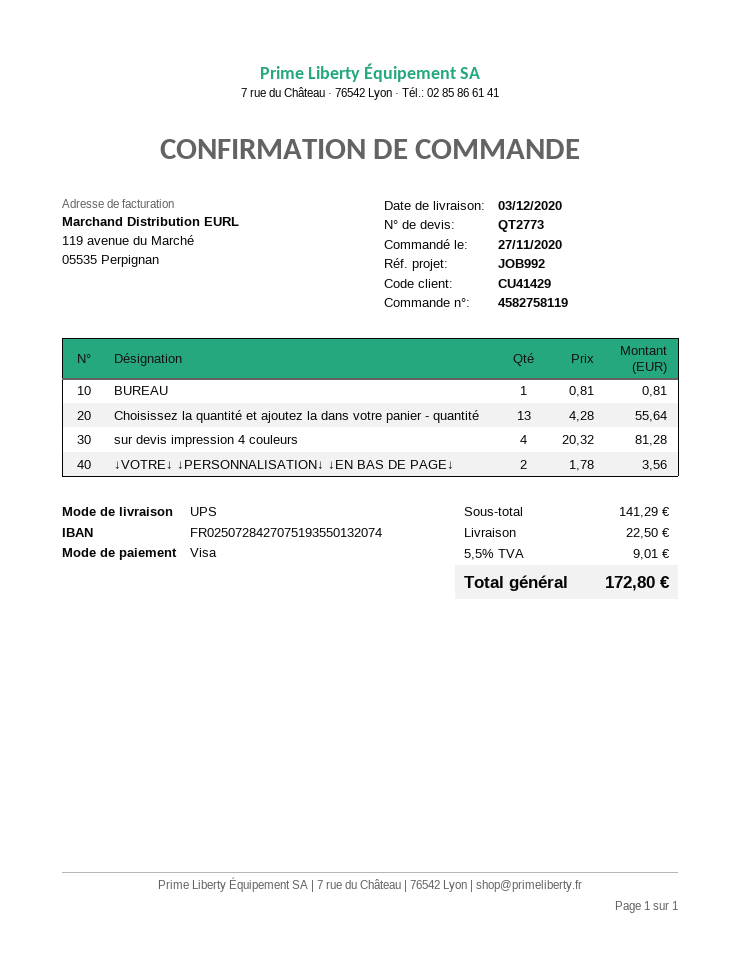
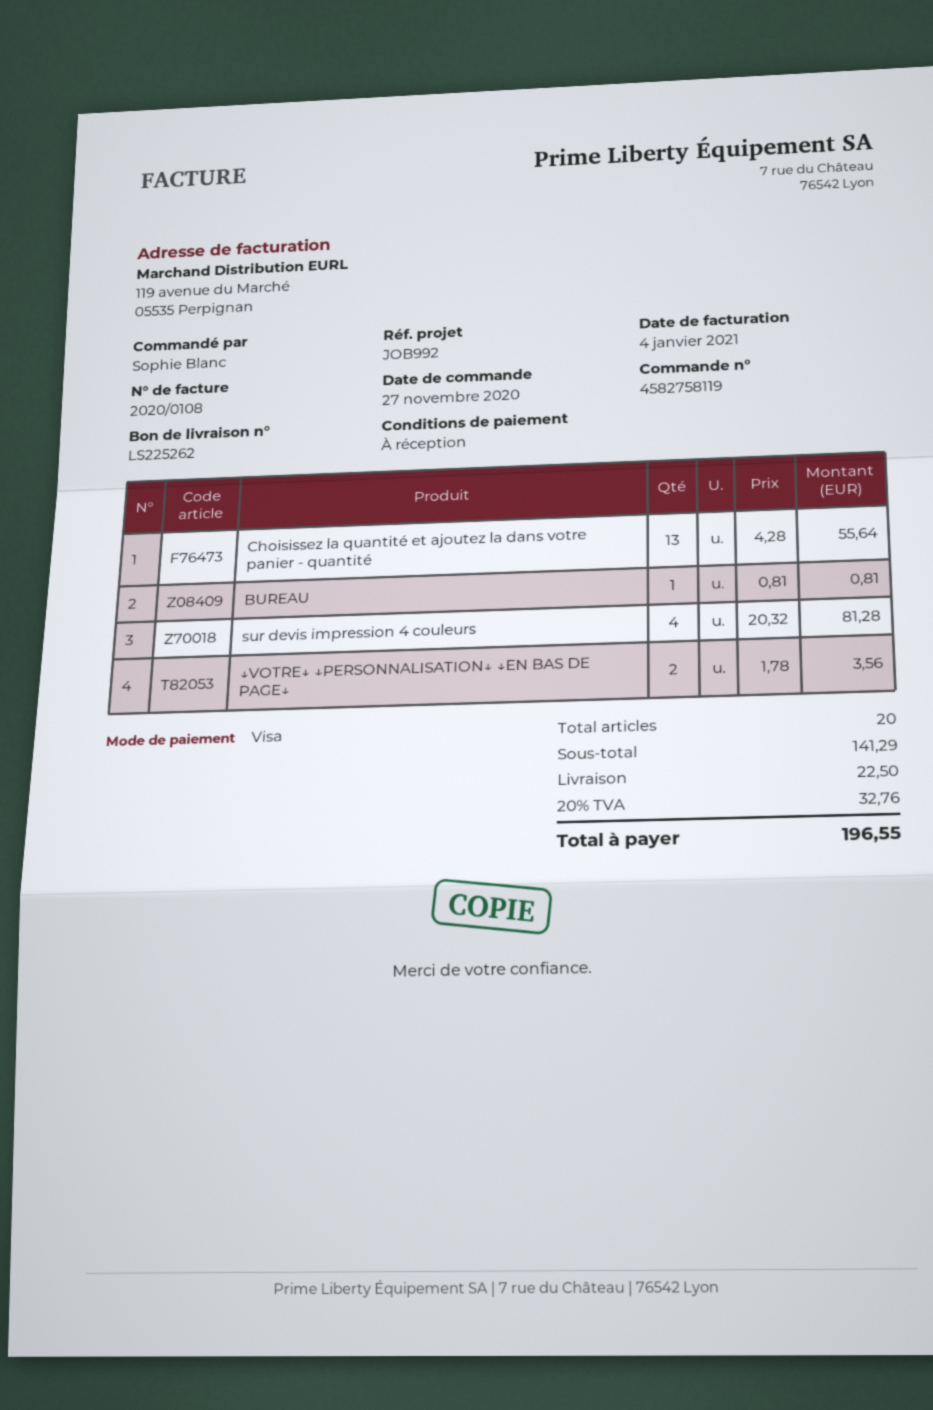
tax: 5.5% = 9.01 -> 20% = 32.76
total: 172.80 -> 196.55

